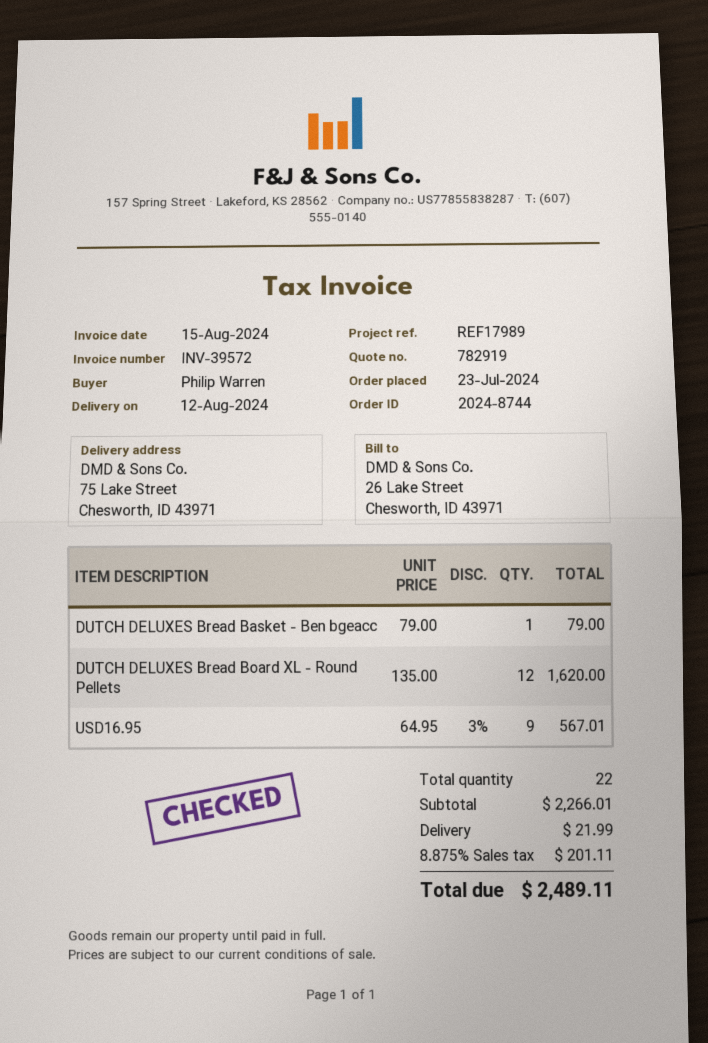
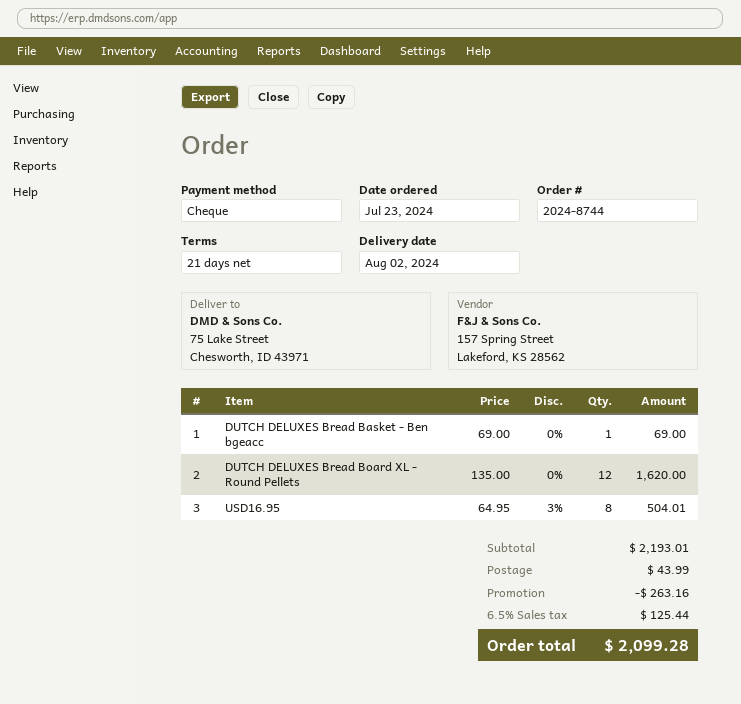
delivery date: 2024-08-12 -> 2024-08-02
DUTCH DELUXES Bread Basket - Ben bgeacc: 1 x 79.00 = 79.00 -> 1 x 69.00 = 69.00
USD16.95: 9 x 64.95 - 3% = 567.01 -> 8 x 64.95 - 3% = 504.01
subtotal: 2266.01 -> 2193.01
discount: none -> 263.16
shipping: 21.99 -> 43.99
tax: 8.875% = 201.11 -> 6.5% = 125.44
total: 2489.11 -> 2099.28

